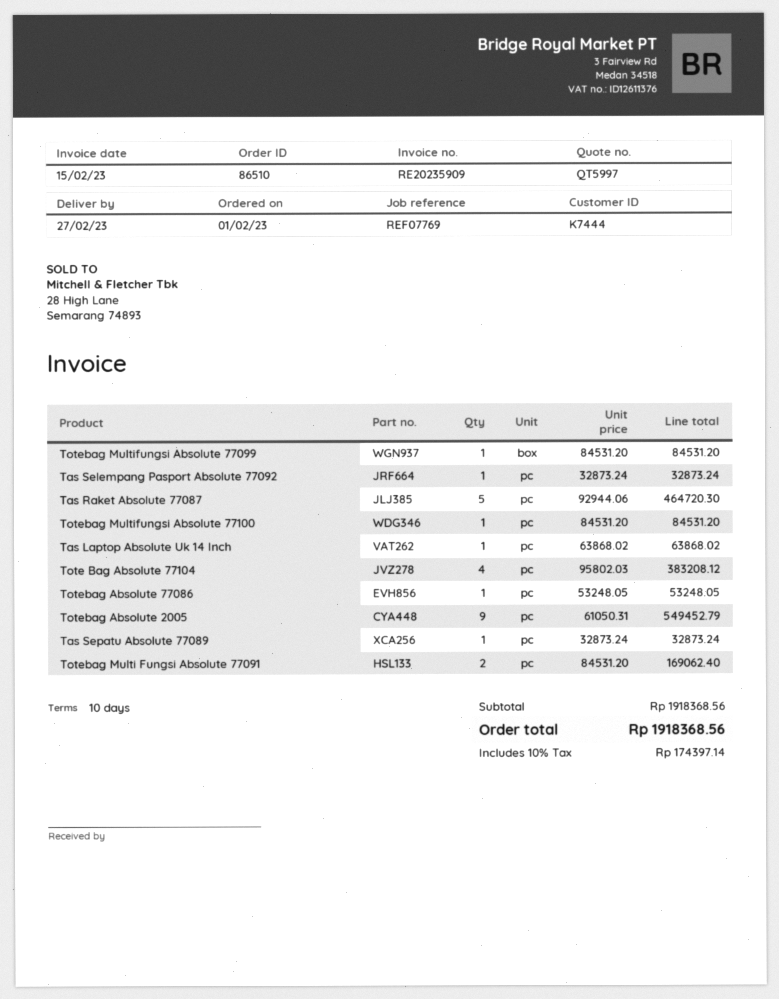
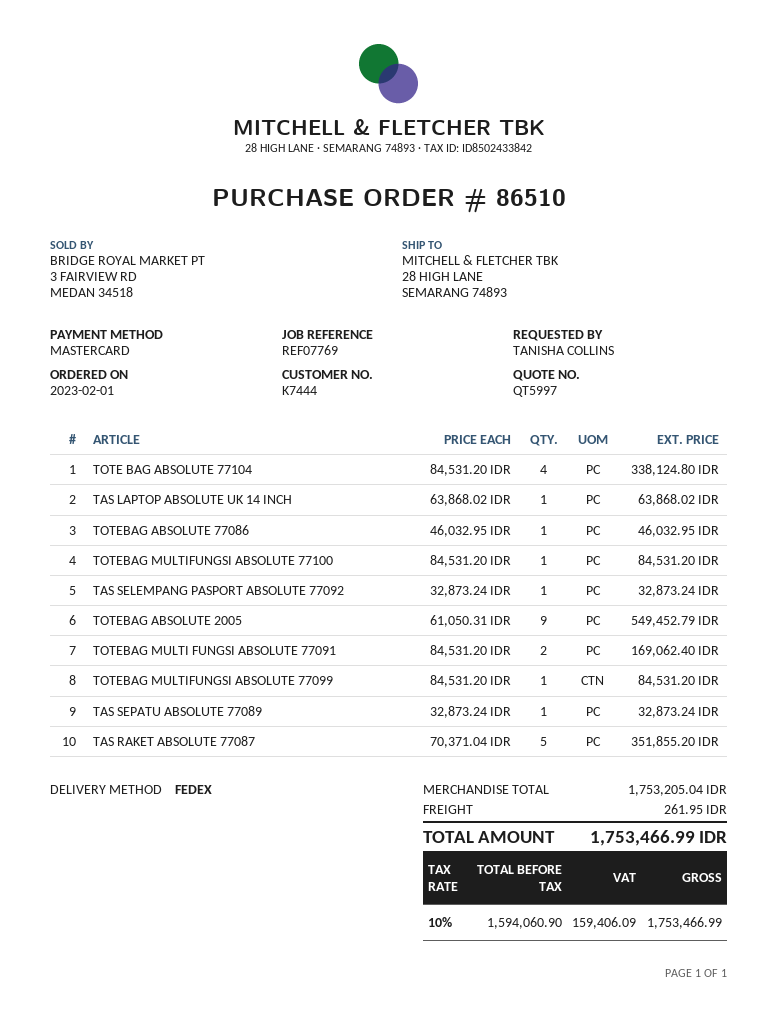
Tas Raket Absolute 77087: 5 x 92944.06 = 464720.30 -> 5 x 70371.04 = 351855.20
Tote Bag Absolute 77104: 4 x 95802.03 = 383208.12 -> 4 x 84531.20 = 338124.80
Totebag Absolute 77086: 1 x 53248.05 = 53248.05 -> 1 x 46032.95 = 46032.95
subtotal: 1918368.56 -> 1753205.04
shipping: none -> 261.95
tax: 10% = 174397.14 -> 10% = 159406.09
total: 1918368.56 -> 1753466.99

